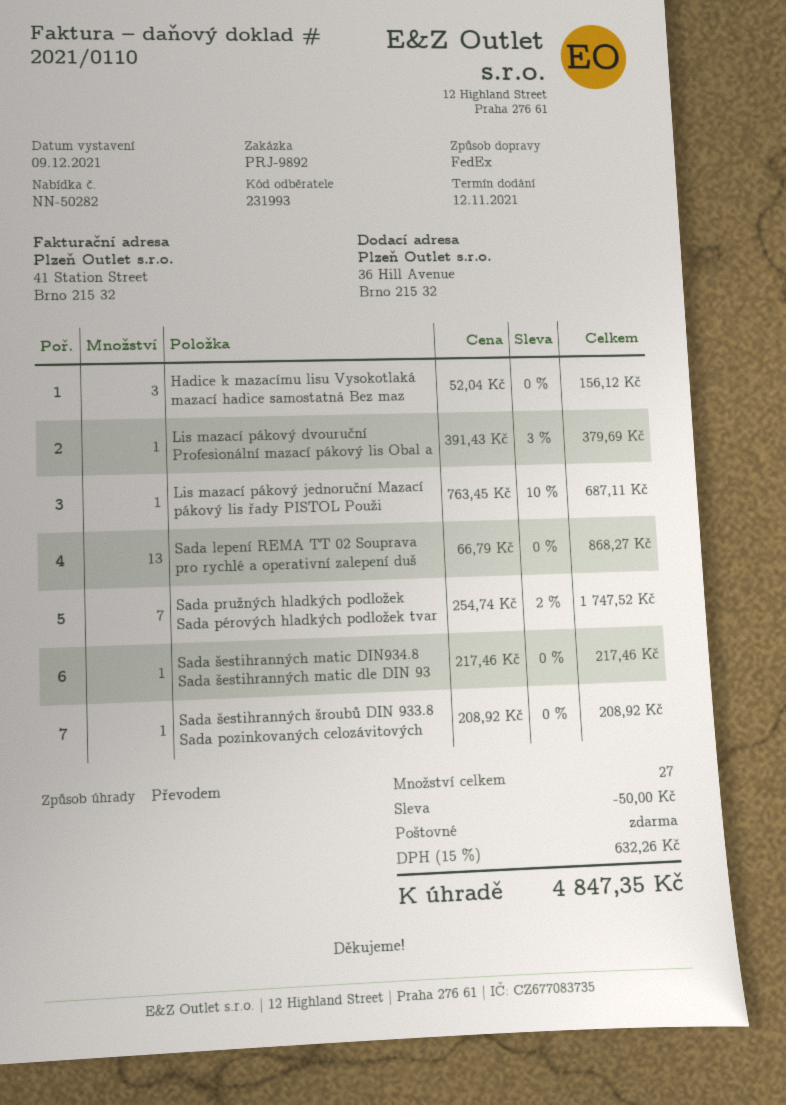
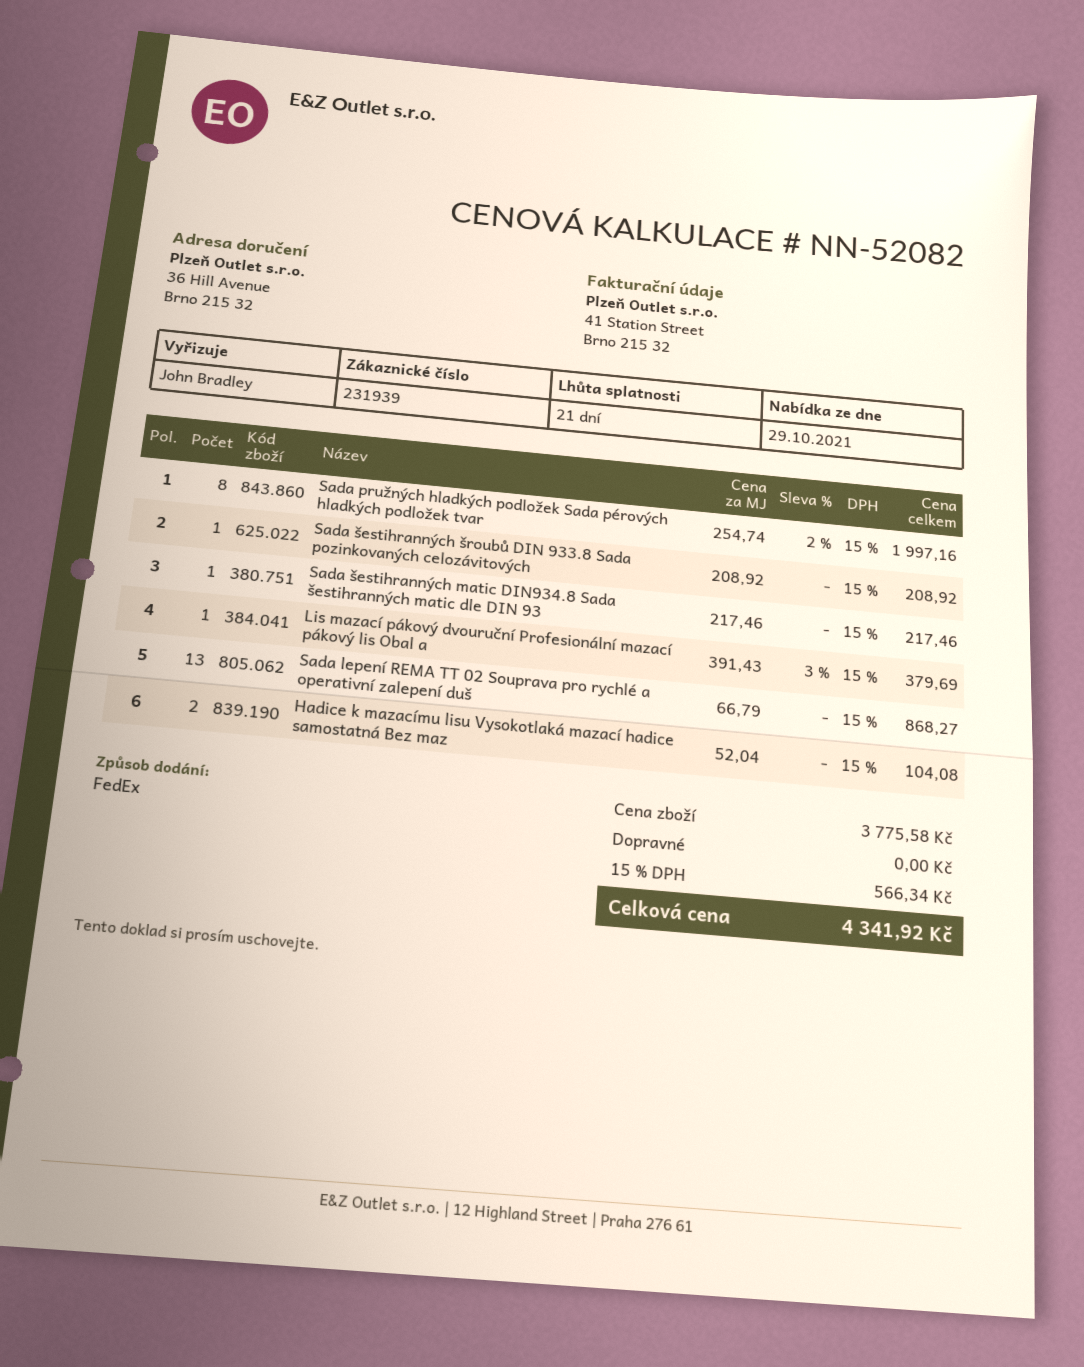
quote number: NN-50282 -> NN-52082
customer number: 231993 -> 231939
Hadice k mazacímu lisu Vysokotlaká mazací hadice samostatná Bez maz: 3 x 52.04 = 156.12 -> 2 x 52.04 = 104.08
Lis mazací pákový jednoruční Mazací pákový lis řady PISTOL Použi: 1 x 763.45 - 10% = 687.11 -> none
Sada pružných hladkých podložek Sada pérových hladkých podložek tvar: 7 x 254.74 - 2% = 1747.52 -> 8 x 254.74 - 2% = 1997.16
discount: 50.00 -> none
tax: 15% = 632.26 -> 15% = 566.34
total: 4847.35 -> 4341.92

